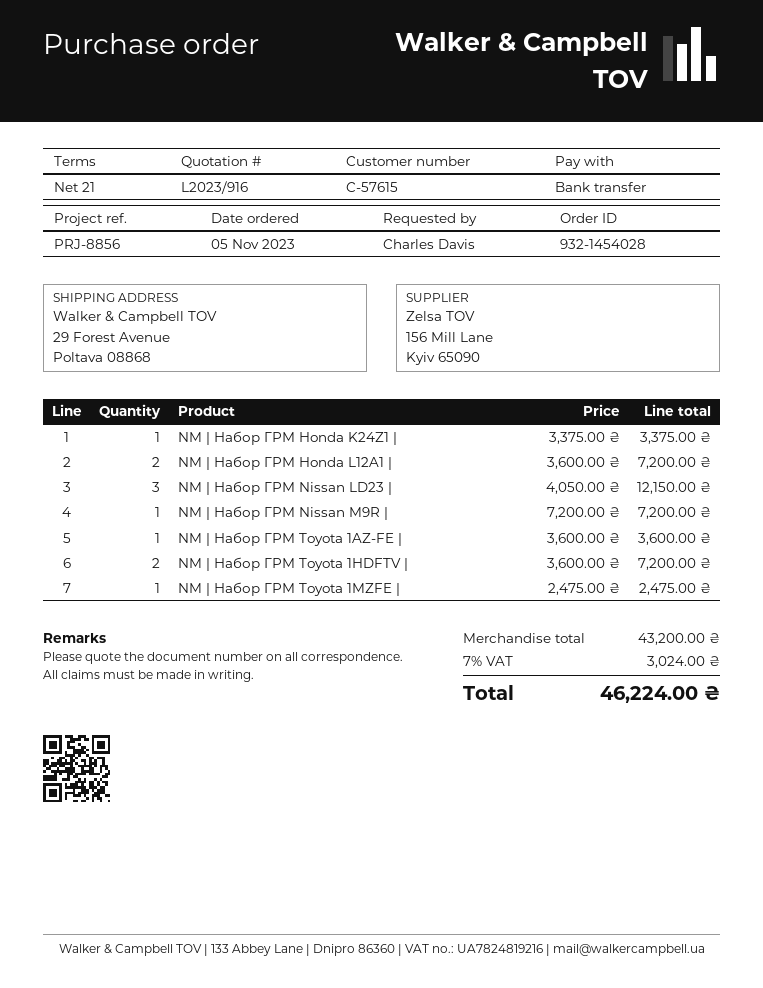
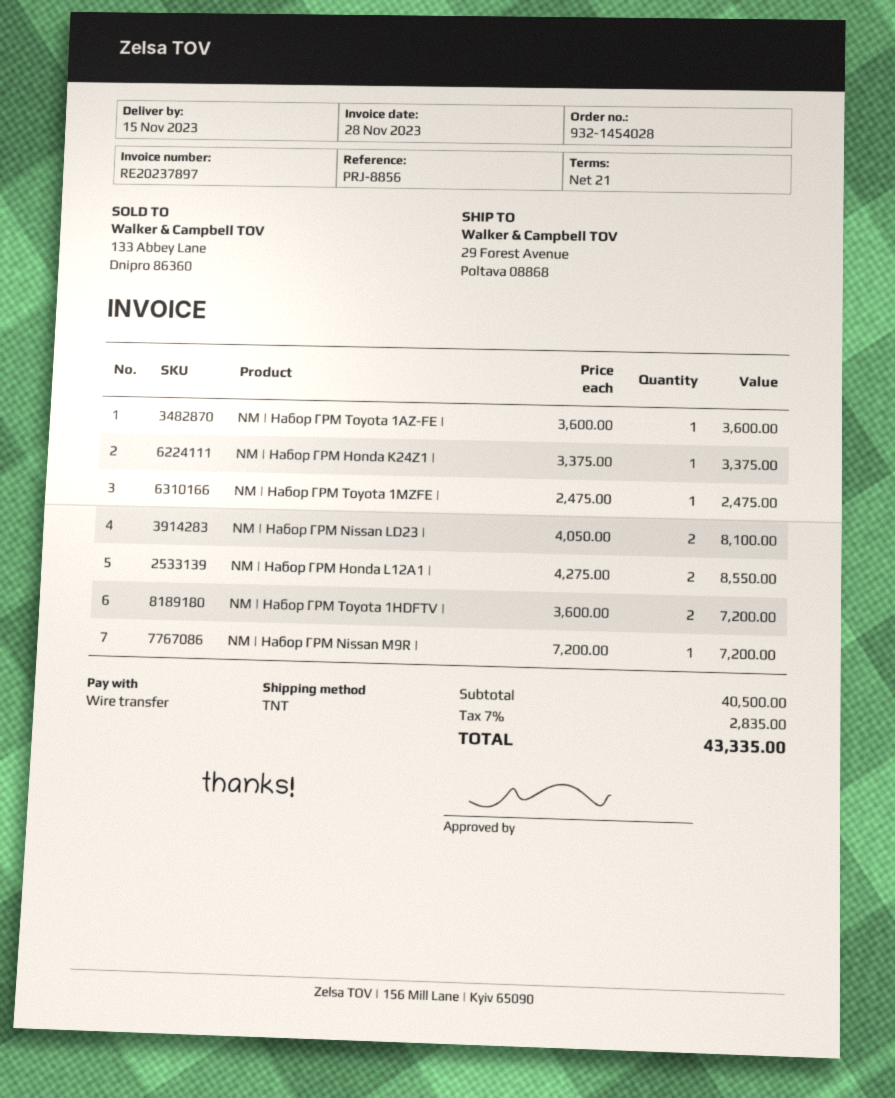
NM | Набор ГРМ Honda L12A1 |: 2 x 3600.00 = 7200.00 -> 2 x 4275.00 = 8550.00
NM | Набор ГРМ Nissan LD23 |: 3 x 4050.00 = 12150.00 -> 2 x 4050.00 = 8100.00
subtotal: 43200.00 -> 40500.00
tax: 7% = 3024.00 -> 7% = 2835.00
total: 46224.00 -> 43335.00

